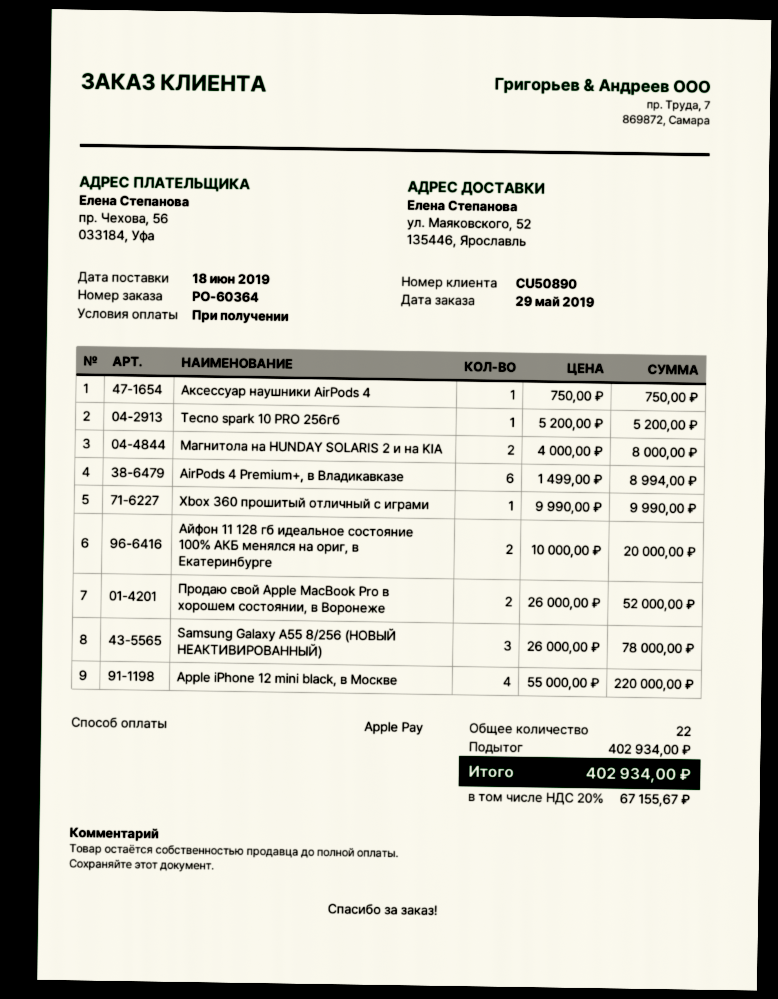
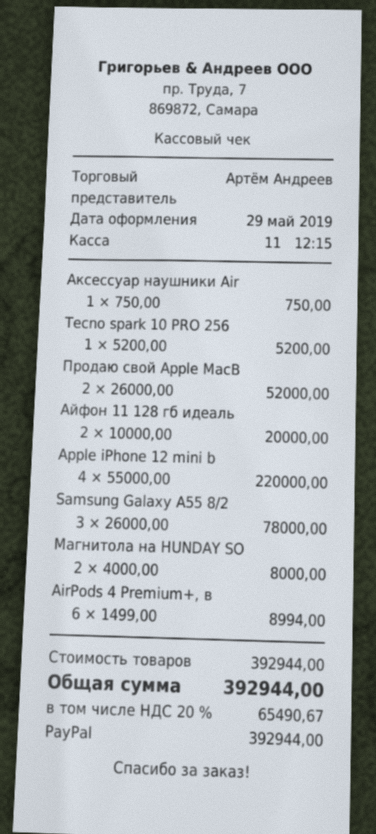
payment method: Apple Pay -> PayPal
Xbox 360 прошитый отличный с играми: 1 x 9990.00 = 9990.00 -> none
subtotal: 402934.00 -> 392944.00
tax: 20% = 67155.67 -> 20% = 65490.67
total: 402934.00 -> 392944.00

